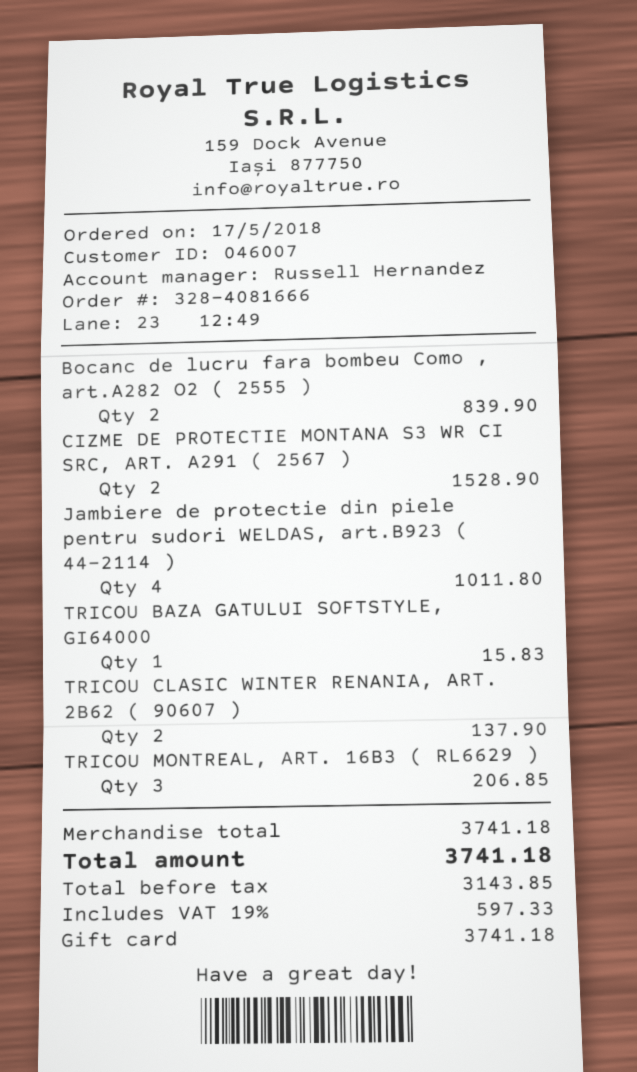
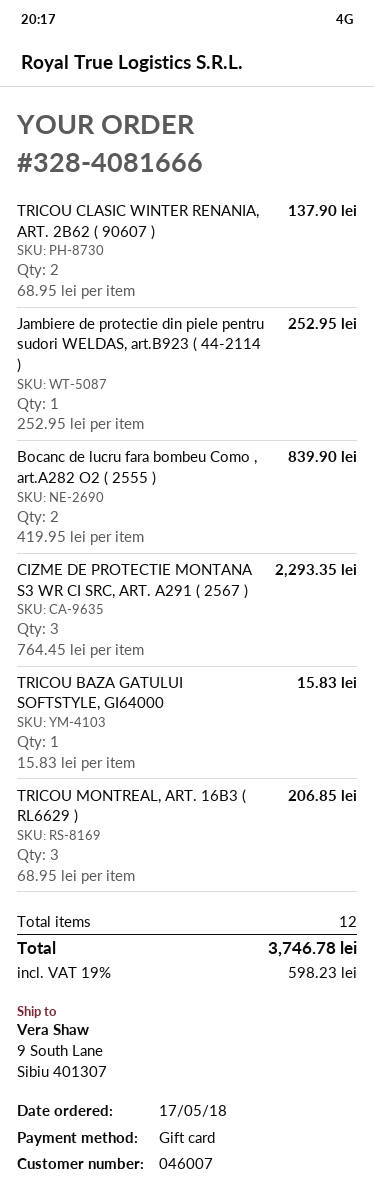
CIZME DE PROTECTIE MONTANA S3 WR CI SRC, ART. A291 ( 2567 ): 2 for 1528.90 -> 3 for 2293.35
Jambiere de protectie din piele pentru sudori WELDAS, art.B923 ( 44-2114 ): 4 for 1011.80 -> 1 for 252.95
tax: 19% = 597.33 -> 19% = 598.23
total: 3741.18 -> 3746.78

